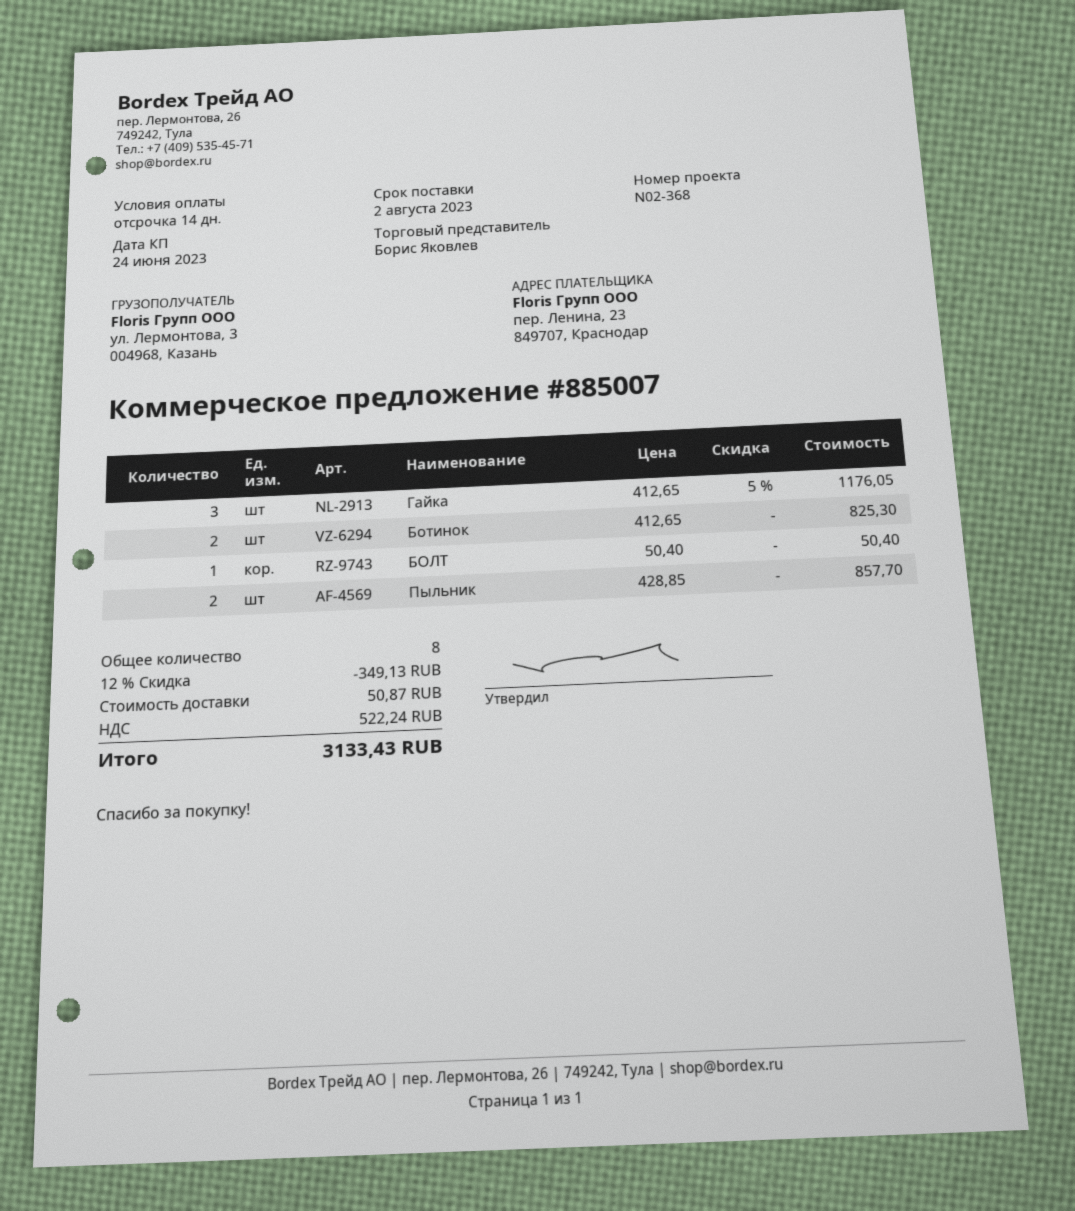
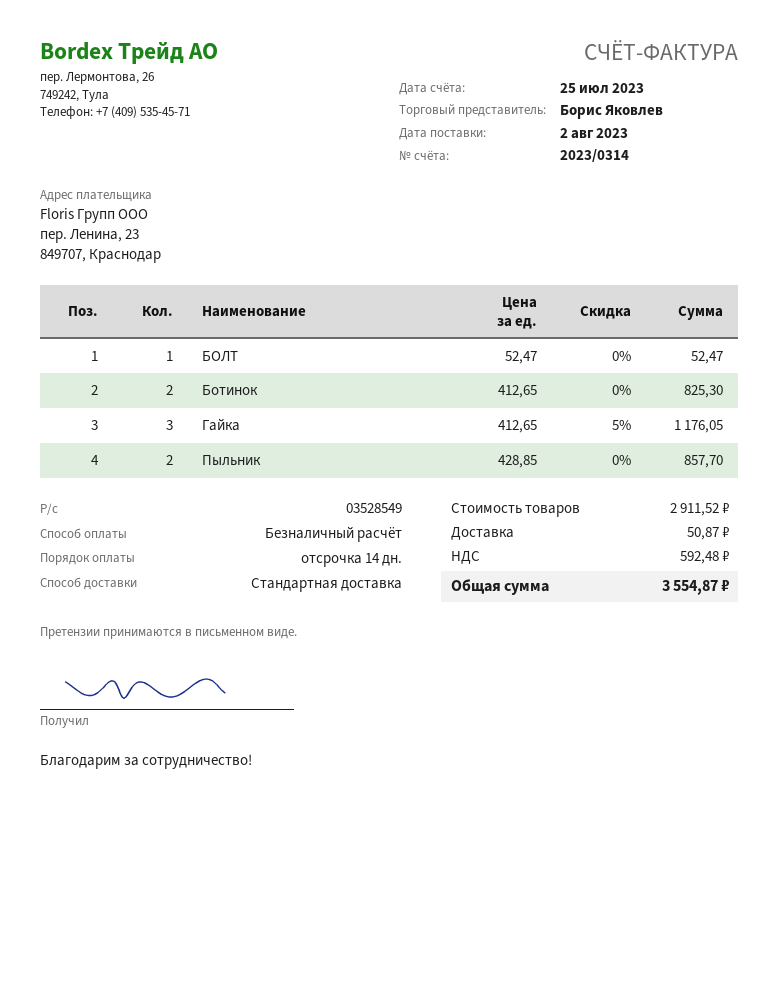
БОЛТ: 1 x 50.40 = 50.40 -> 1 x 52.47 = 52.47
discount: 12% = 349.13 -> none
tax: 522.24 -> 592.48
total: 3133.43 -> 3554.87

